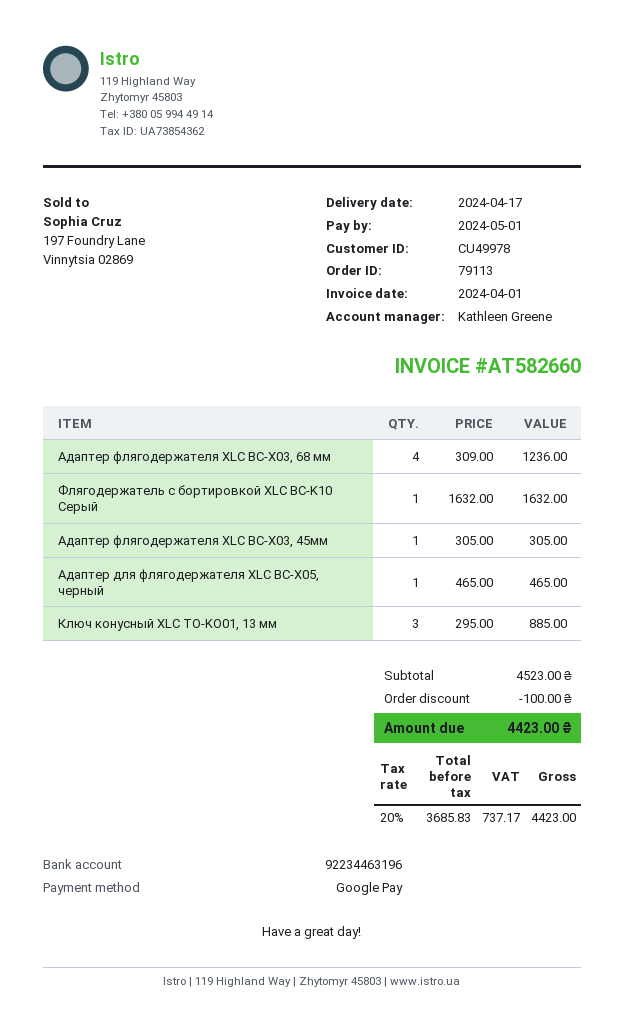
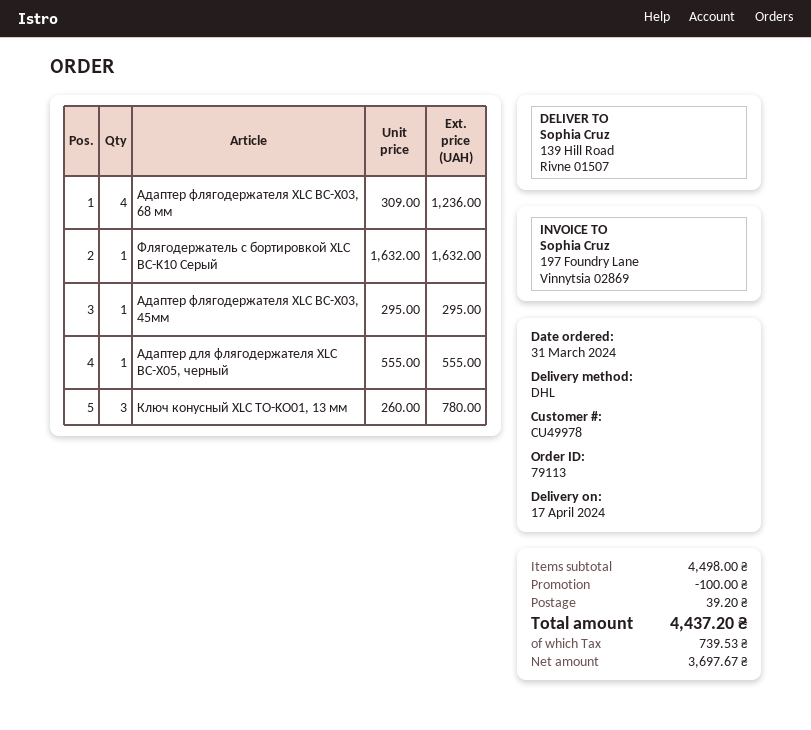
Адаптер флягодержателя XLC BC-X03, 45мм: 1 x 305.00 = 305.00 -> 1 x 295.00 = 295.00
Адаптер для флягодержателя XLC BC-Х05, черный: 1 x 465.00 = 465.00 -> 1 x 555.00 = 555.00
Ключ конусный XLC TO-KO01, 13 мм: 3 x 295.00 = 885.00 -> 3 x 260.00 = 780.00
subtotal: 4523.00 -> 4498.00
shipping: none -> 39.20
net: 3685.83 -> 3697.67
tax: 737.17 -> 739.53
total: 4423.00 -> 4437.20

